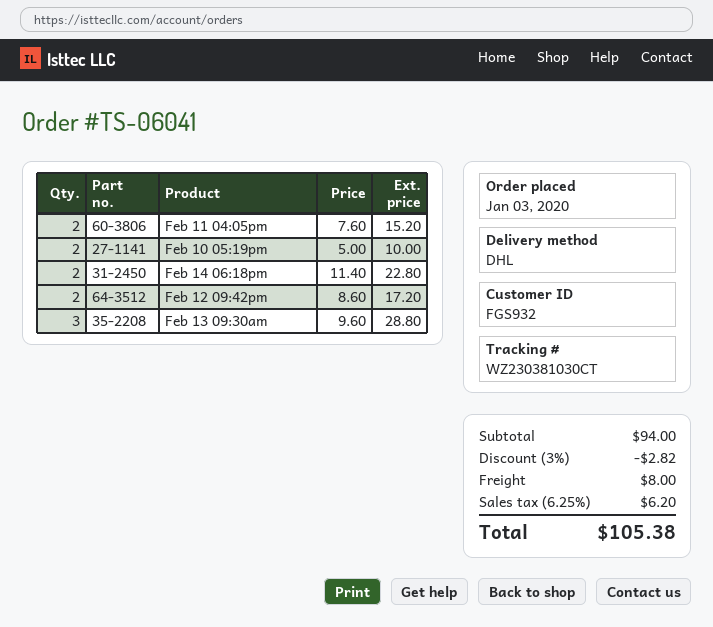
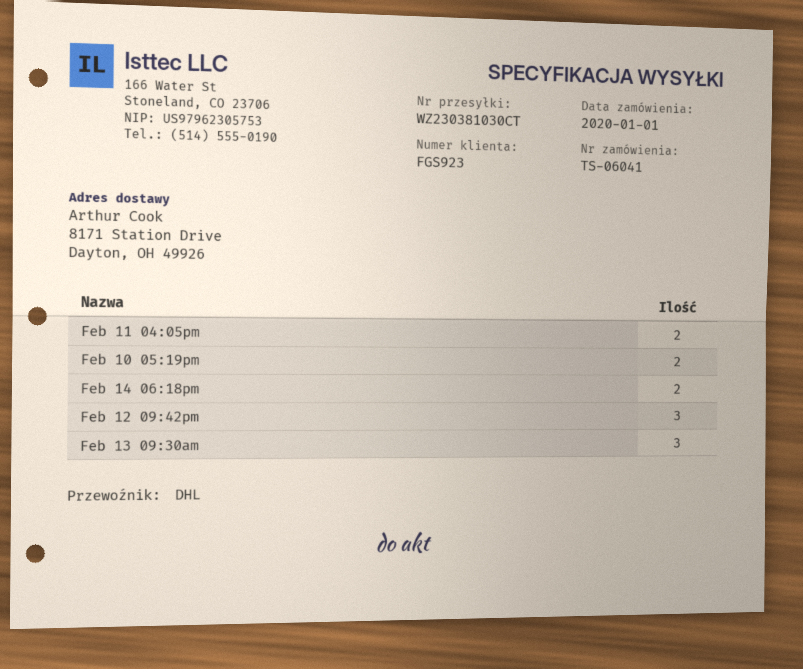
order date: 2020-01-03 -> 2020-01-01
customer number: FGS932 -> FGS923
Feb 12 09:42pm: 2 -> 3

